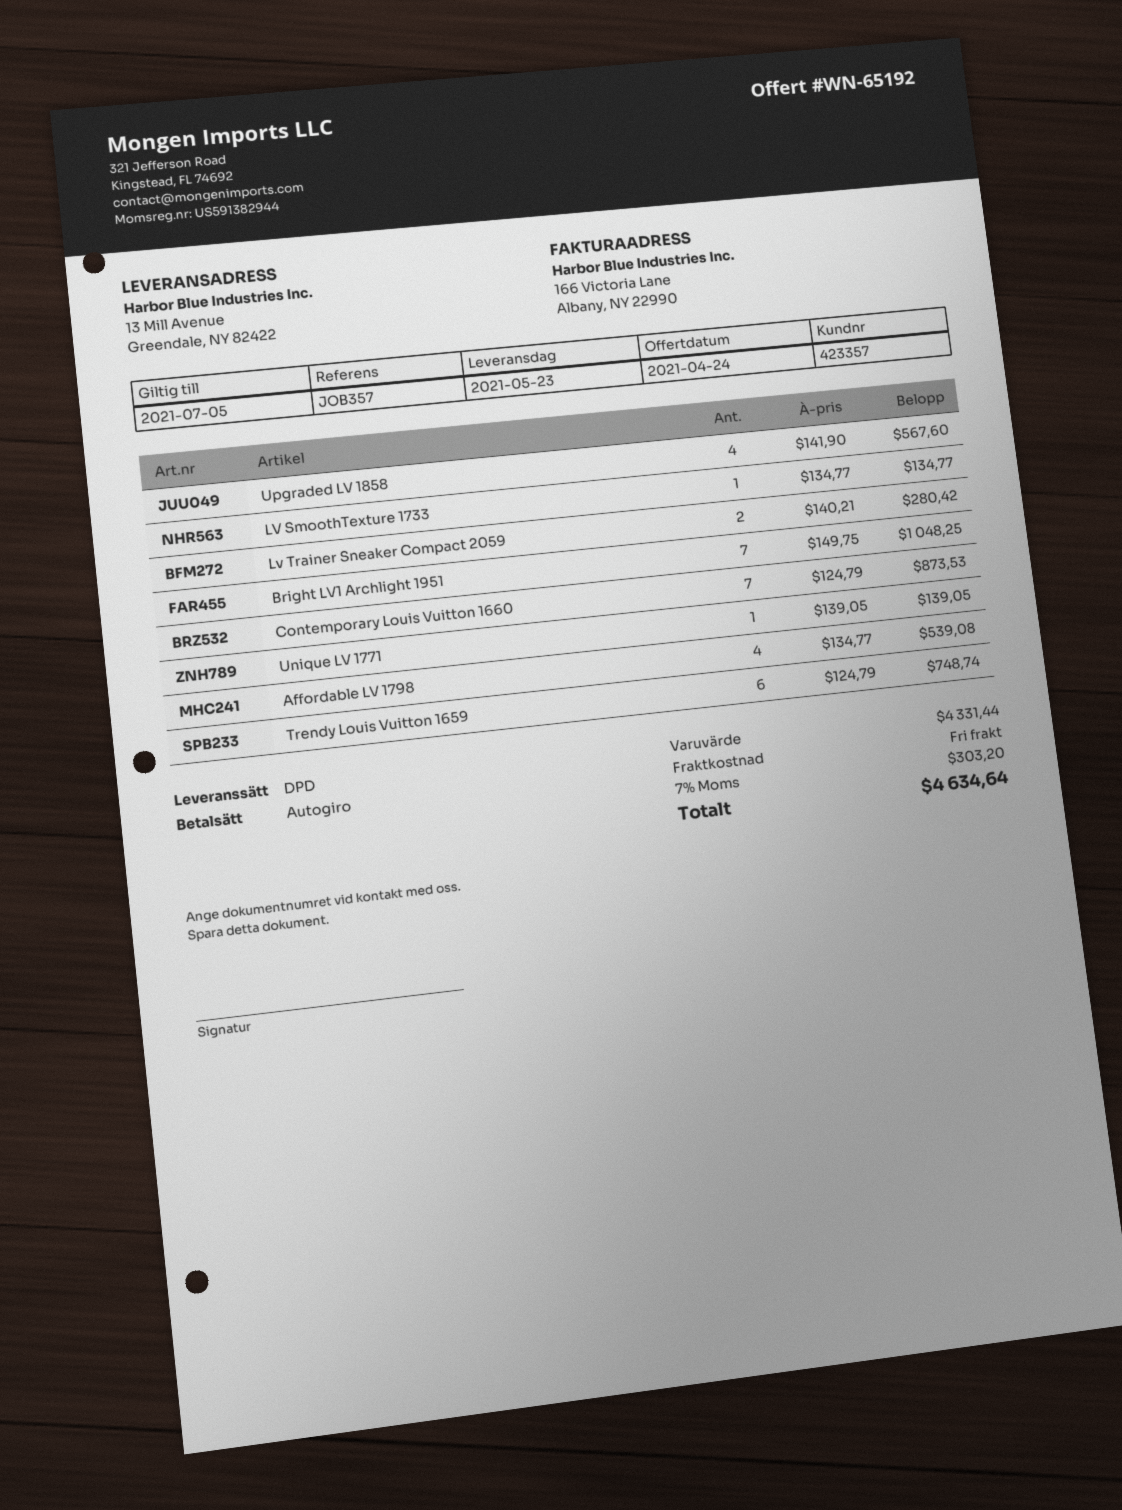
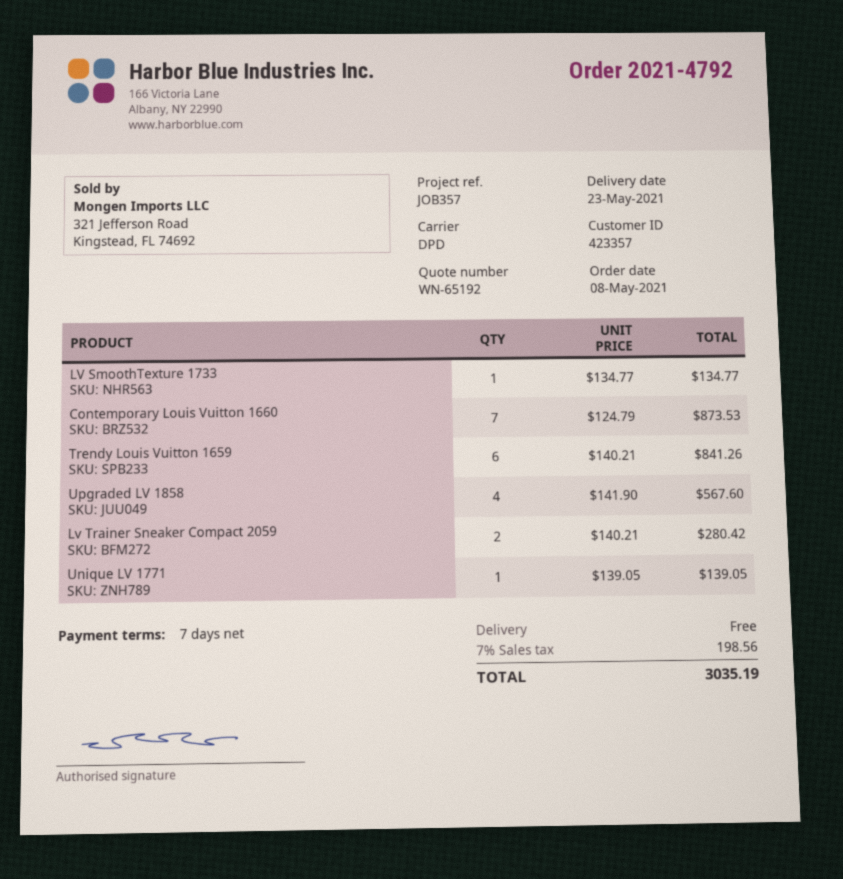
Bright LV1 Archlight 1951: 7 x 149.75 = 1048.25 -> none
Affordable LV 1798: 4 x 134.77 = 539.08 -> none
Trendy Louis Vuitton 1659: 6 x 124.79 = 748.74 -> 6 x 140.21 = 841.26
tax: 7% = 303.20 -> 7% = 198.56
total: 4634.64 -> 3035.19

